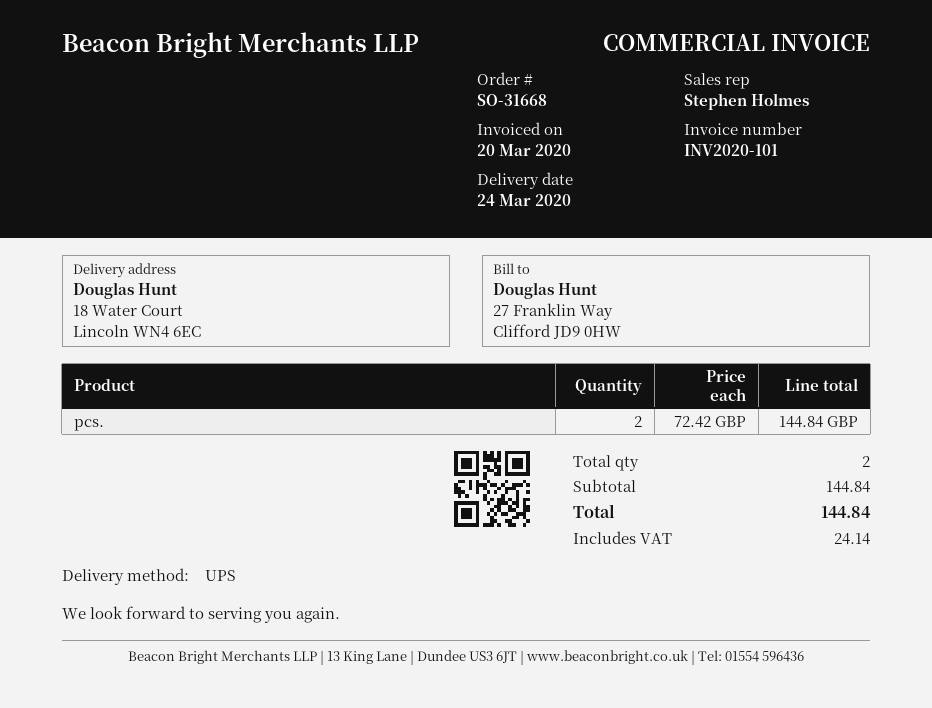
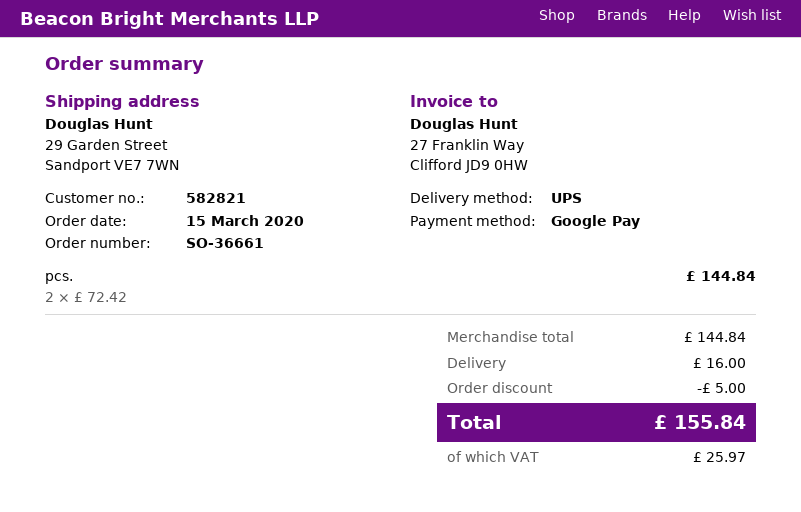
order number: SO-31668 -> SO-36661
ship to: 18 Water Court, Lincoln WN4 6EC -> 29 Garden Street, Sandport VE7 7WN
discount: none -> 5.00
shipping: none -> 16.00
tax: 24.14 -> 25.97
total: 144.84 -> 155.84

